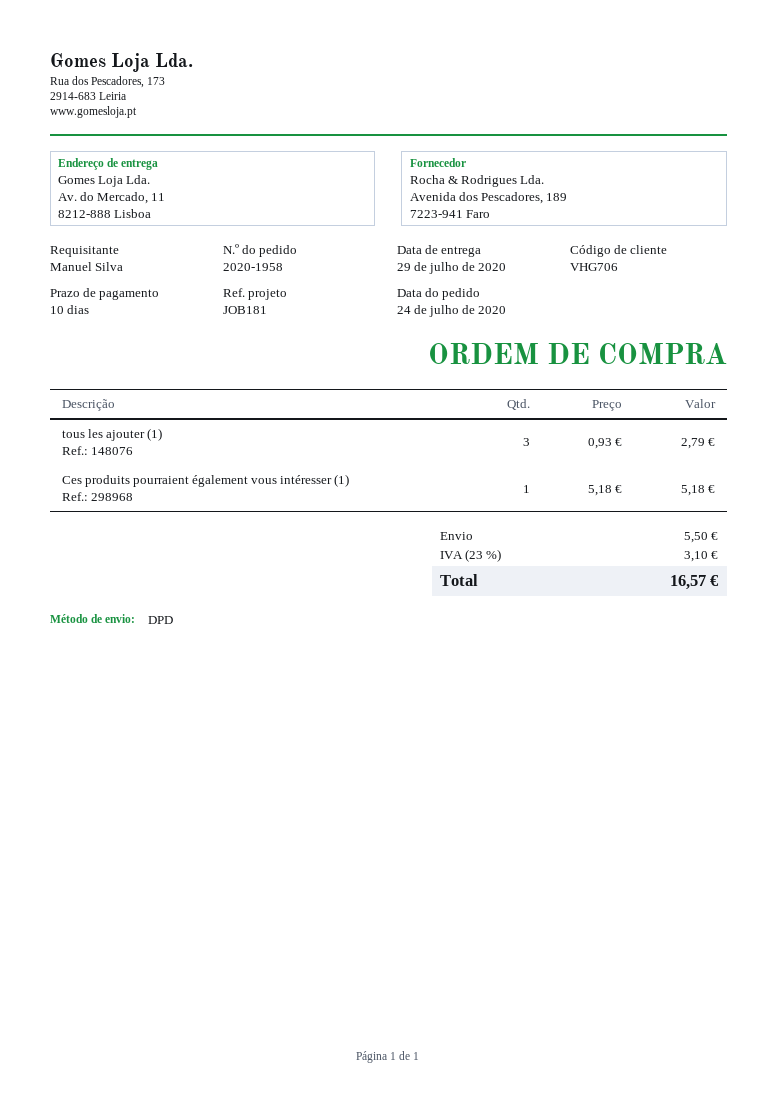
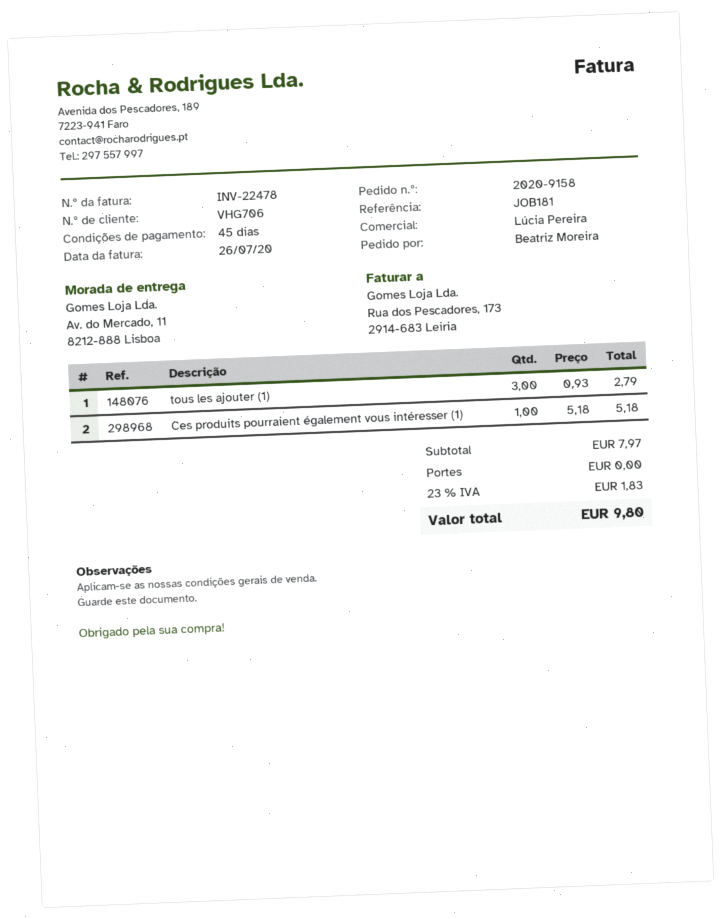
order number: 2020-1958 -> 2020-9158
payment terms: 10 days -> 45 days
ordered by: Manuel Silva -> Beatriz Moreira
shipping: 5.50 -> 0.00
tax: 23% = 3.10 -> 23% = 1.83
total: 16.57 -> 9.80

